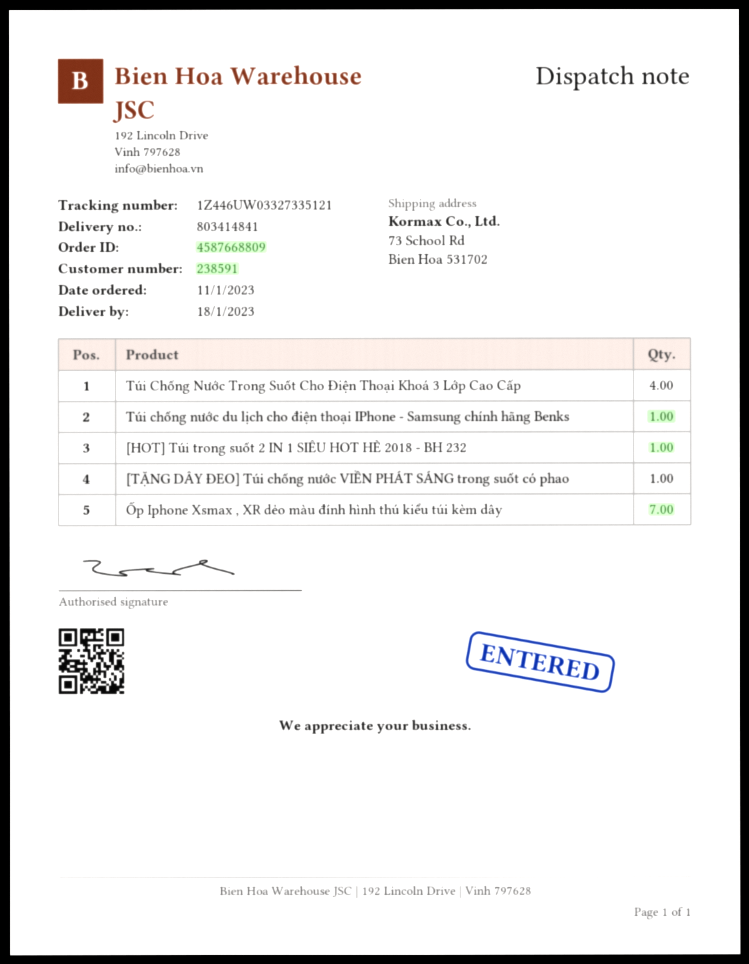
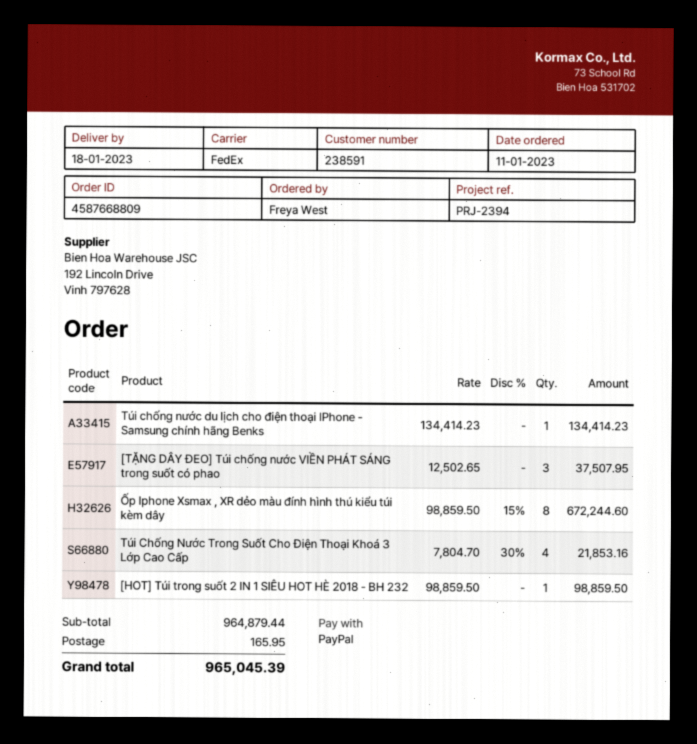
[TẶNG DÂY ĐEO] Túi chống nước VIỀN PHÁT SÁNG trong suốt có phao: 1 -> 3
Ốp Iphone Xsmax , XR dẻo màu đính hình thú kiểu túi kèm dây: 7 -> 8

